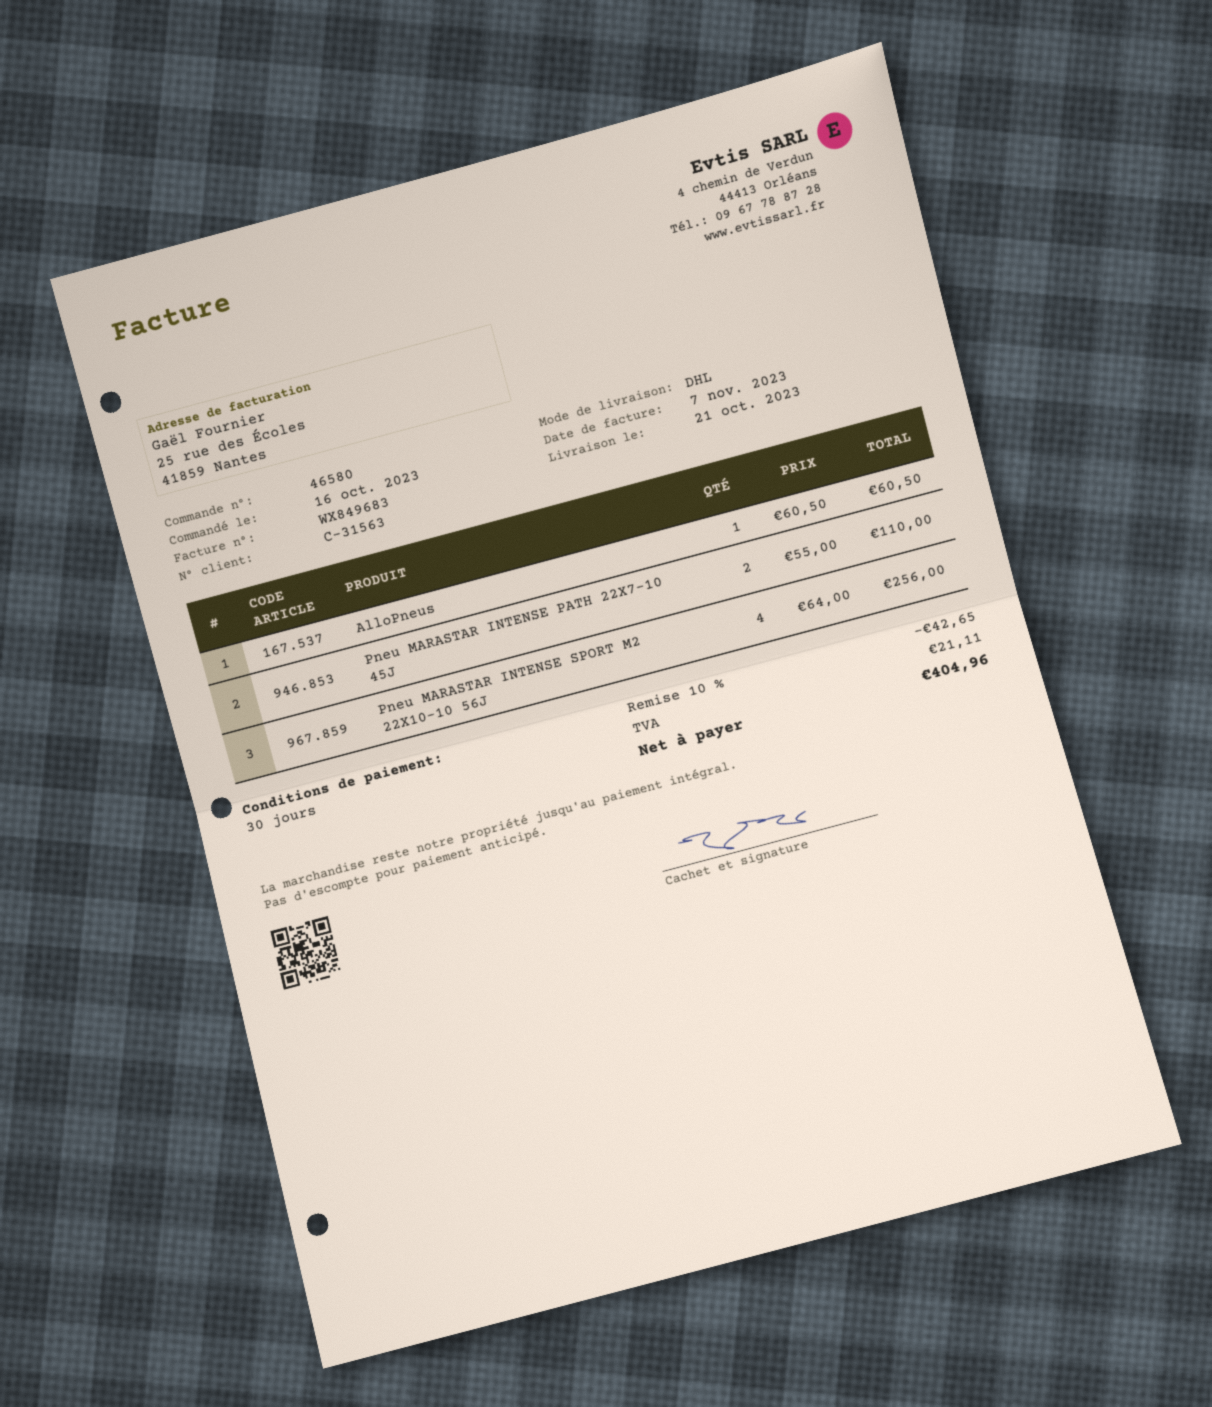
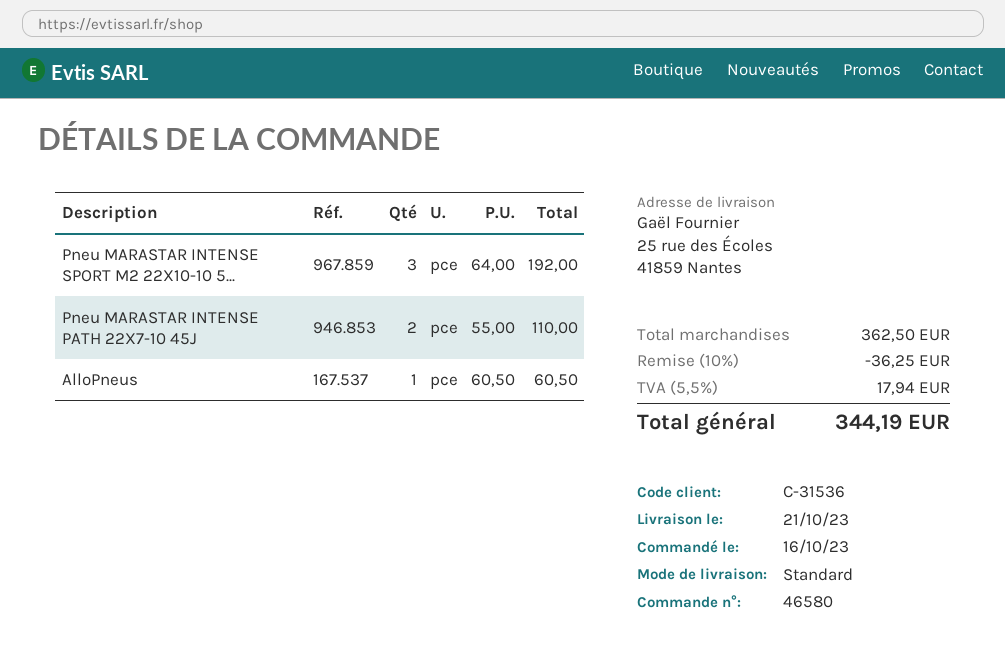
customer number: C-31563 -> C-31536
shipping method: DHL -> standard
Pneu MARASTAR INTENSE SPORT M2 22X10-10 56J: 4 x 64.00 = 256.00 -> 3 x 64.00 = 192.00
discount: 10% = 42.65 -> 10% = 36.25
tax: 21.11 -> 17.94
total: 404.96 -> 344.19

